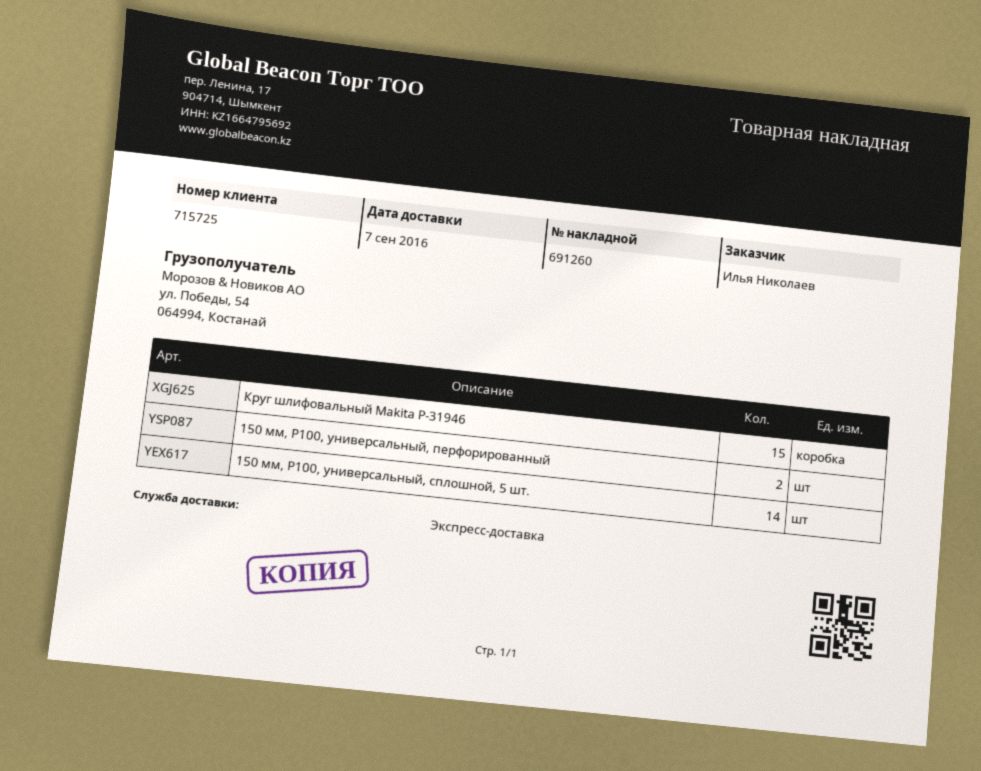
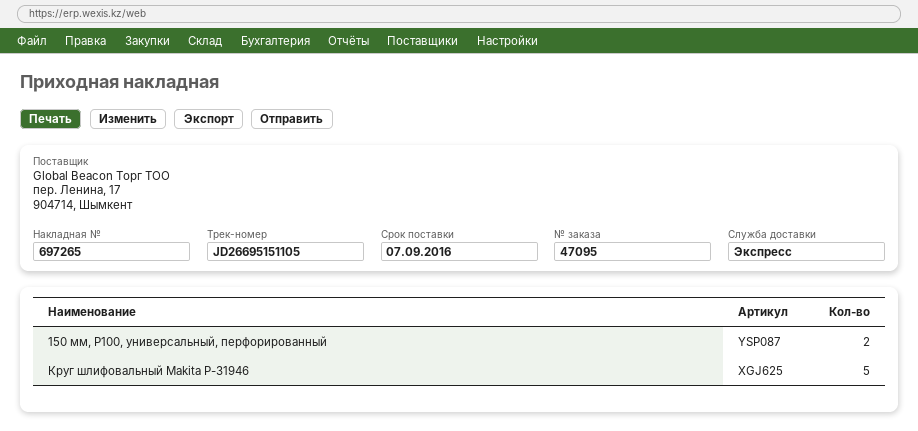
delivery note number: 691260 -> 697265
Круг шлифовальный Makita P-31946: 15 -> 5
150 мм, P100, универсальный, сплошной, 5 шт.: 14 -> none

